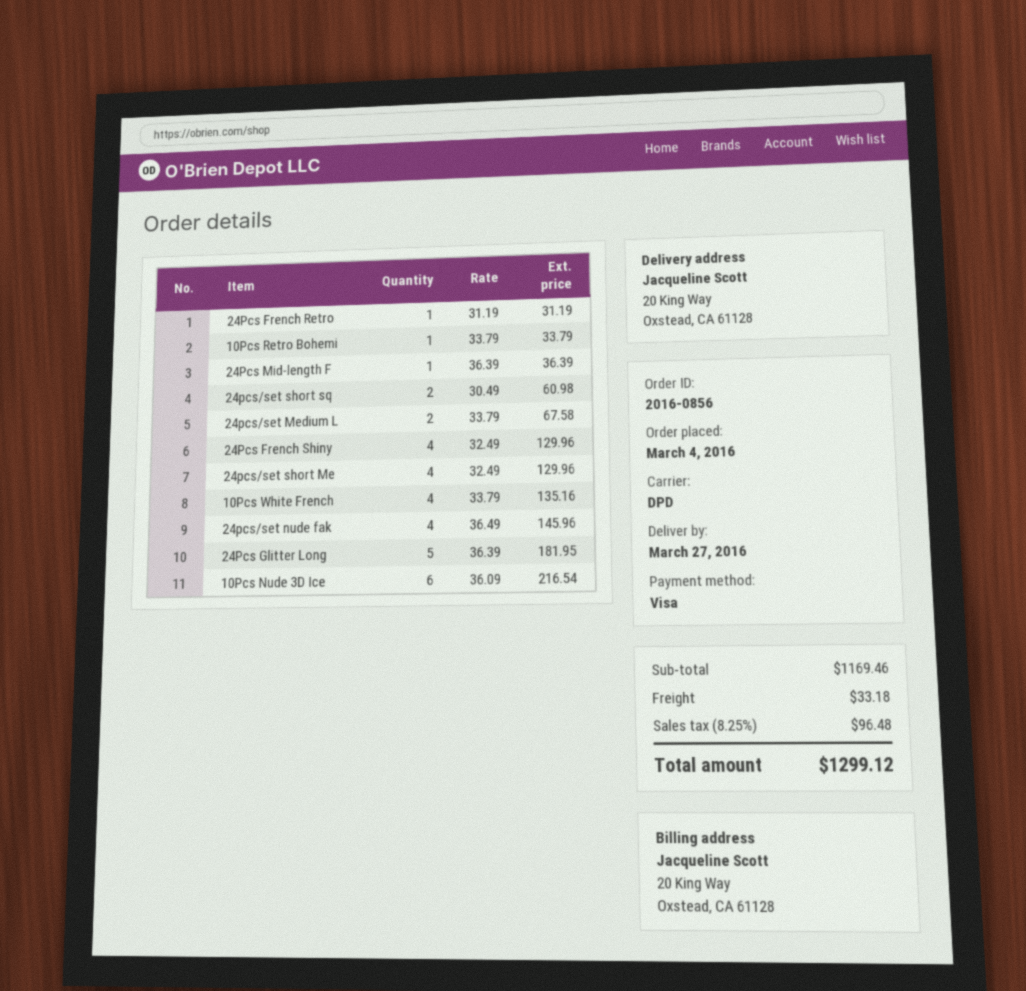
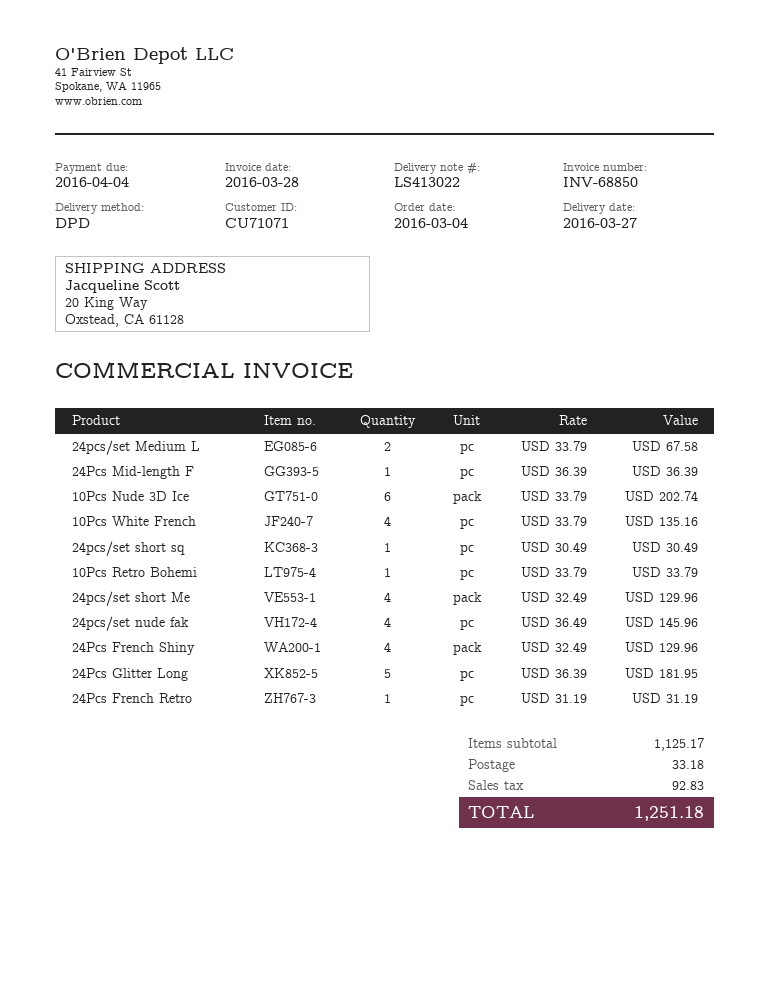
24pcs/set short sq: 2 x 30.49 = 60.98 -> 1 x 30.49 = 30.49
10Pcs Nude 3D Ice: 6 x 36.09 = 216.54 -> 6 x 33.79 = 202.74
subtotal: 1169.46 -> 1125.17
tax: 96.48 -> 92.83
total: 1299.12 -> 1251.18

